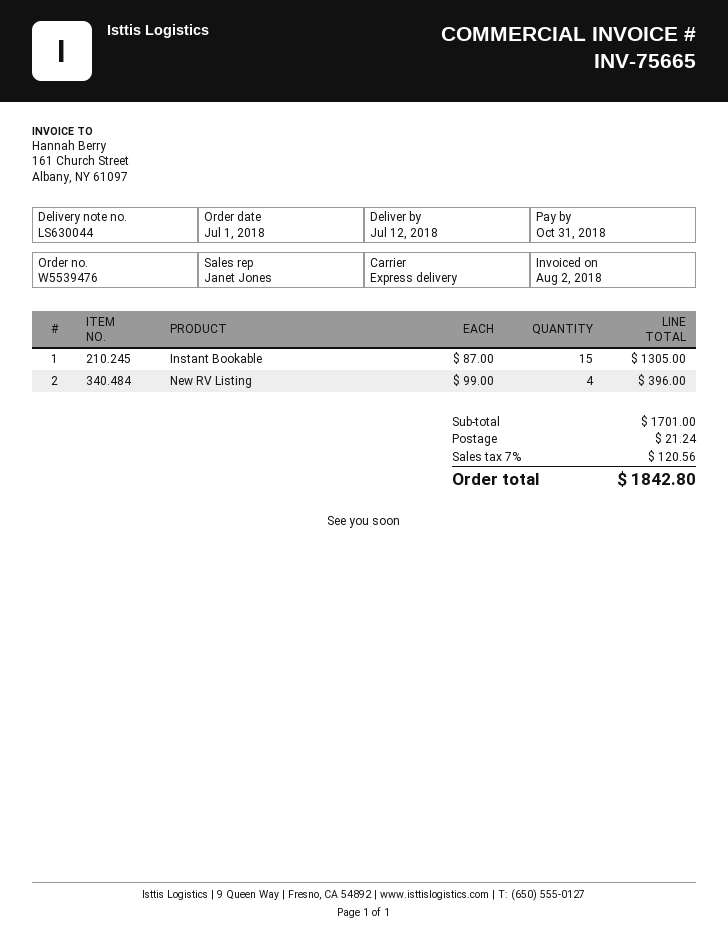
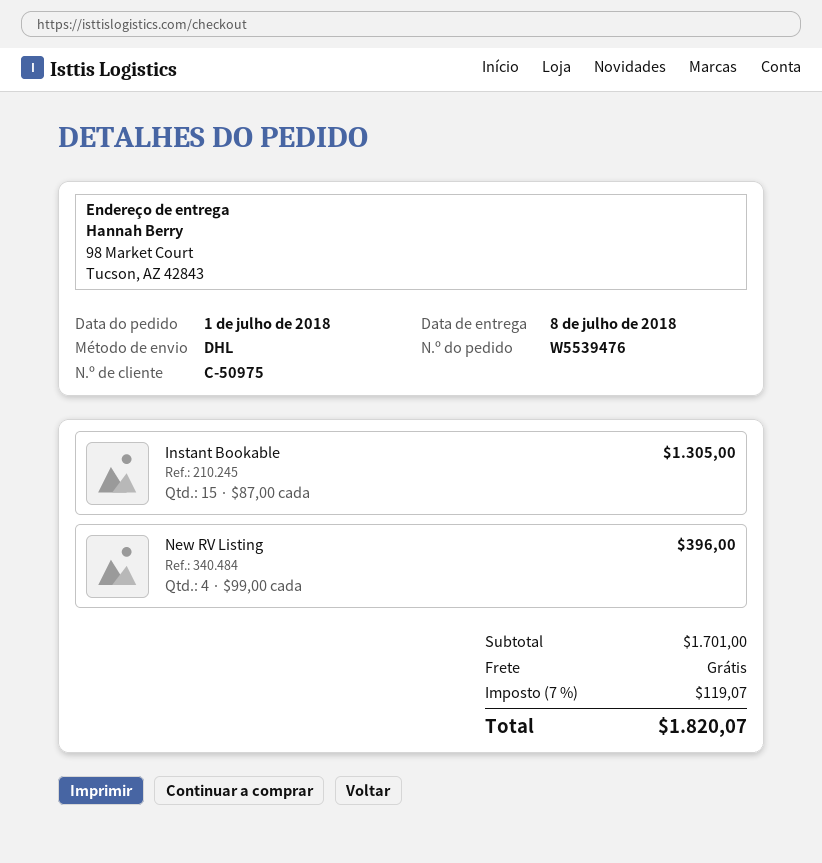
delivery date: 2018-07-12 -> 2018-07-08
shipping method: express -> DHL
shipping: 21.24 -> 0.00
tax: 7% = 120.56 -> 7% = 119.07
total: 1842.80 -> 1820.07

